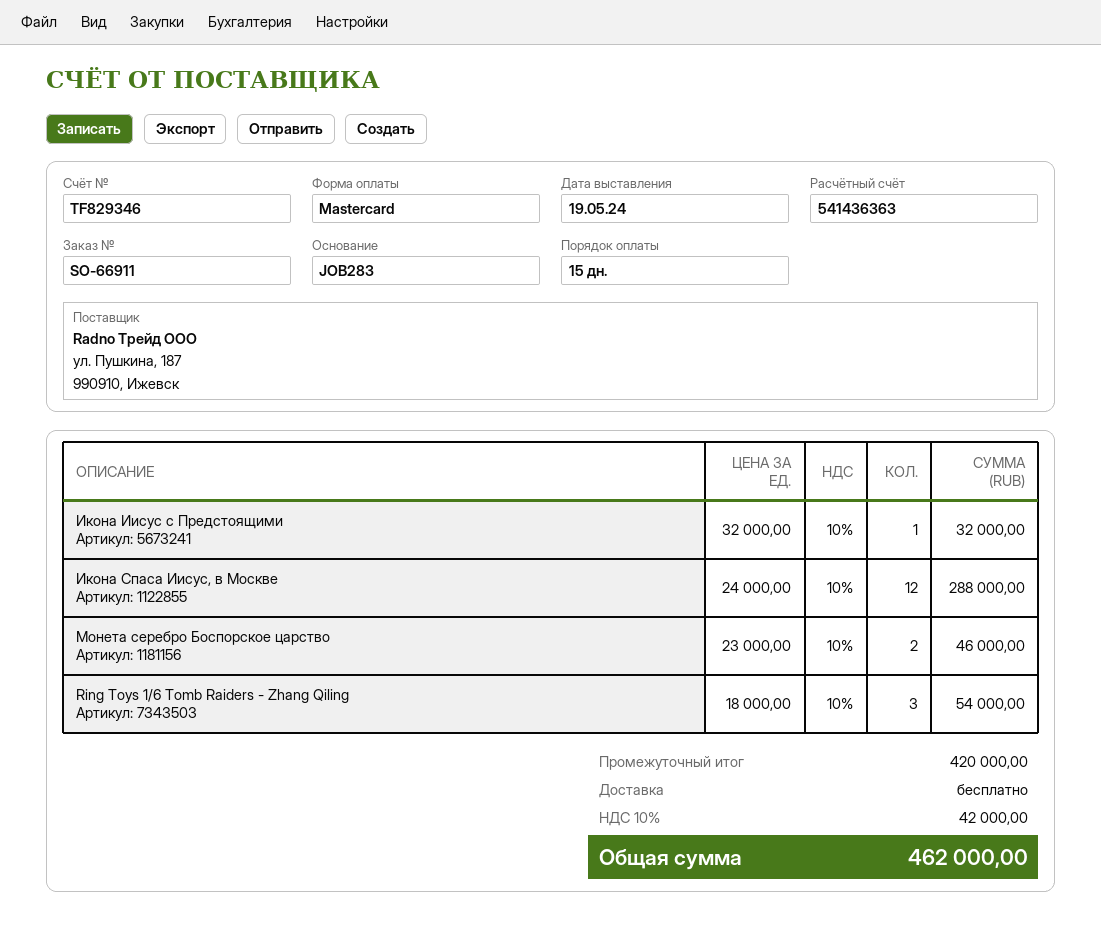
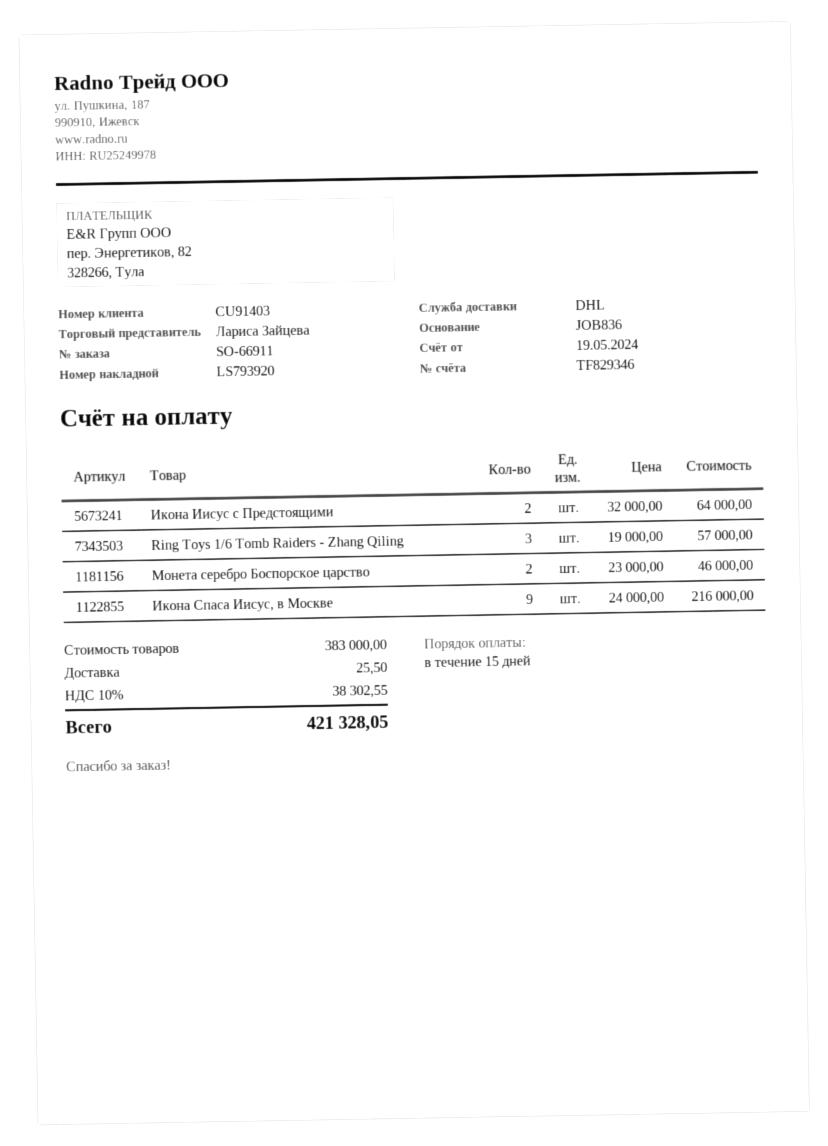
reference: JOB283 -> JOB836
Икона Иисус с Предстоящими: 1 x 32000.00 = 32000.00 -> 2 x 32000.00 = 64000.00
Икона Спаса Иисус, в Москве: 12 x 24000.00 = 288000.00 -> 9 x 24000.00 = 216000.00
Ring Toys 1/6 Tomb Raiders - Zhang Qiling: 3 x 18000.00 = 54000.00 -> 3 x 19000.00 = 57000.00
subtotal: 420000.00 -> 383000.00
shipping: 0.00 -> 25.50
tax: 10% = 42000.00 -> 10% = 38302.55
total: 462000.00 -> 421328.05

